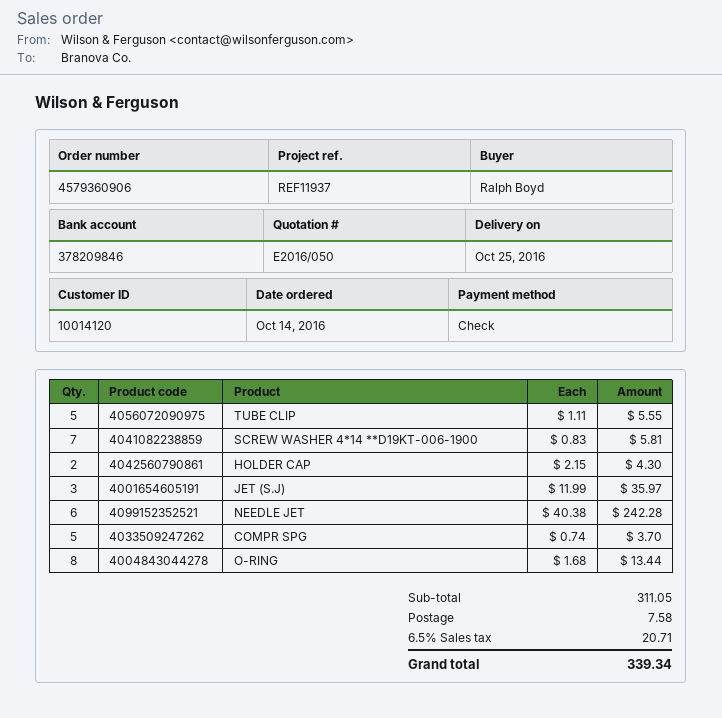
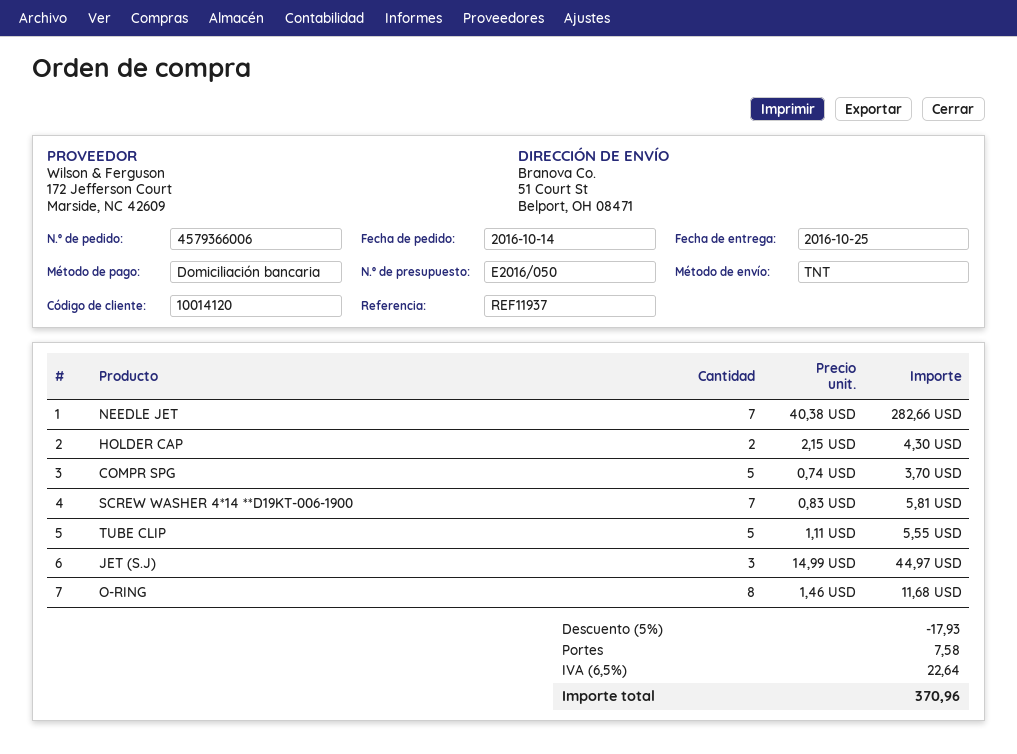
order number: 4579360906 -> 4579366006
payment method: cheque -> direct debit
JET (S.J): 3 x 11.99 = 35.97 -> 3 x 14.99 = 44.97
NEEDLE JET: 6 x 40.38 = 242.28 -> 7 x 40.38 = 282.66
O-RING: 8 x 1.68 = 13.44 -> 8 x 1.46 = 11.68
discount: none -> 5% = 17.93
tax: 6.5% = 20.71 -> 6.5% = 22.64
total: 339.34 -> 370.96

